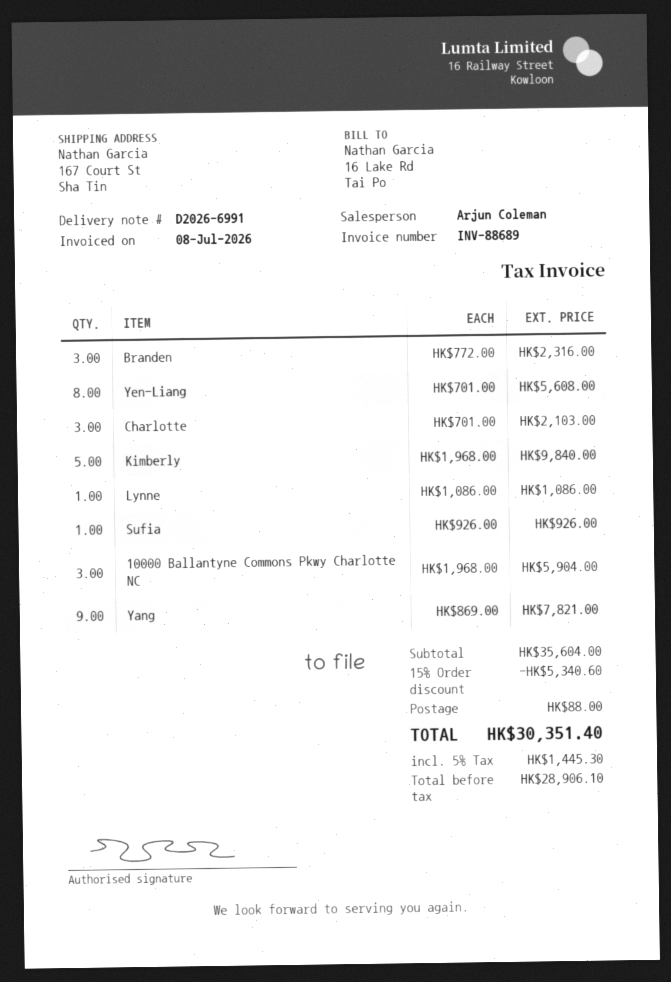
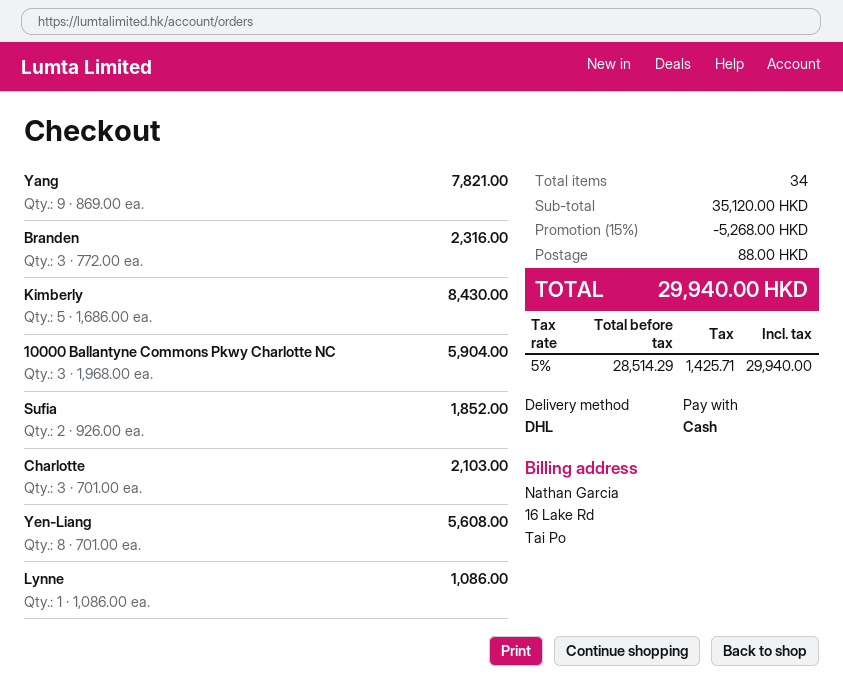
Kimberly: 5 x 1968.00 = 9840.00 -> 5 x 1686.00 = 8430.00
Sufia: 1 x 926.00 = 926.00 -> 2 x 926.00 = 1852.00
subtotal: 35604.00 -> 35120.00
discount: 15% = 5340.60 -> 15% = 5268.00
net: 28906.10 -> 28514.29
tax: 5% = 1445.30 -> 5% = 1425.71
total: 30351.40 -> 29940.00

